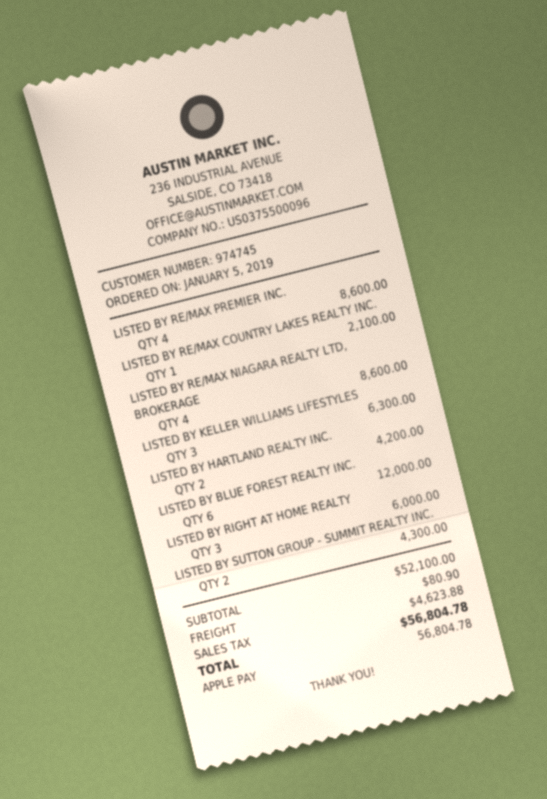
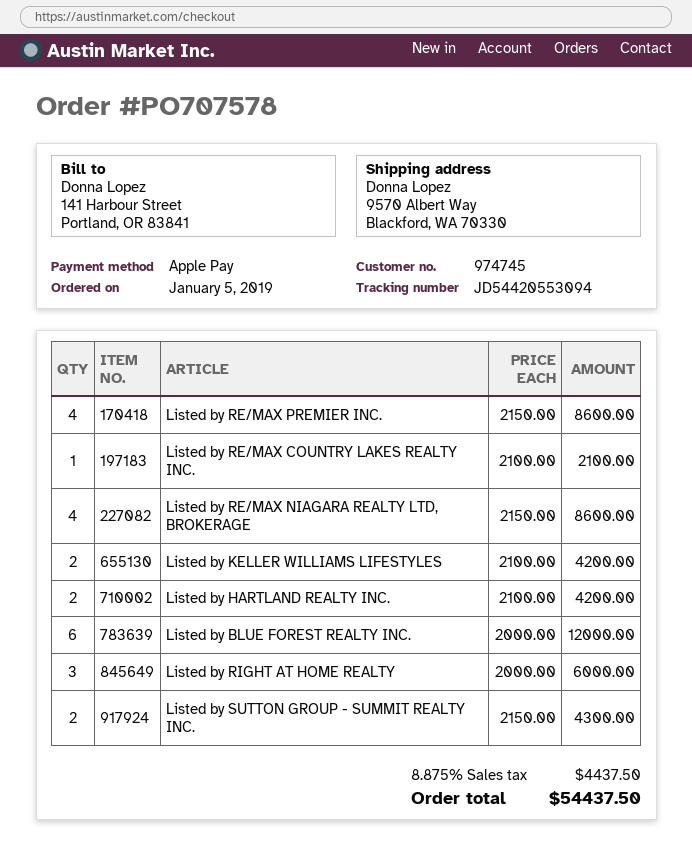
LISTED BY KELLER WILLIAMS LIFESTYLES: 3 for 6300.00 -> 2 for 4200.00
shipping: 80.90 -> none
tax: 4623.88 -> 4437.50
total: 56804.78 -> 54437.50

